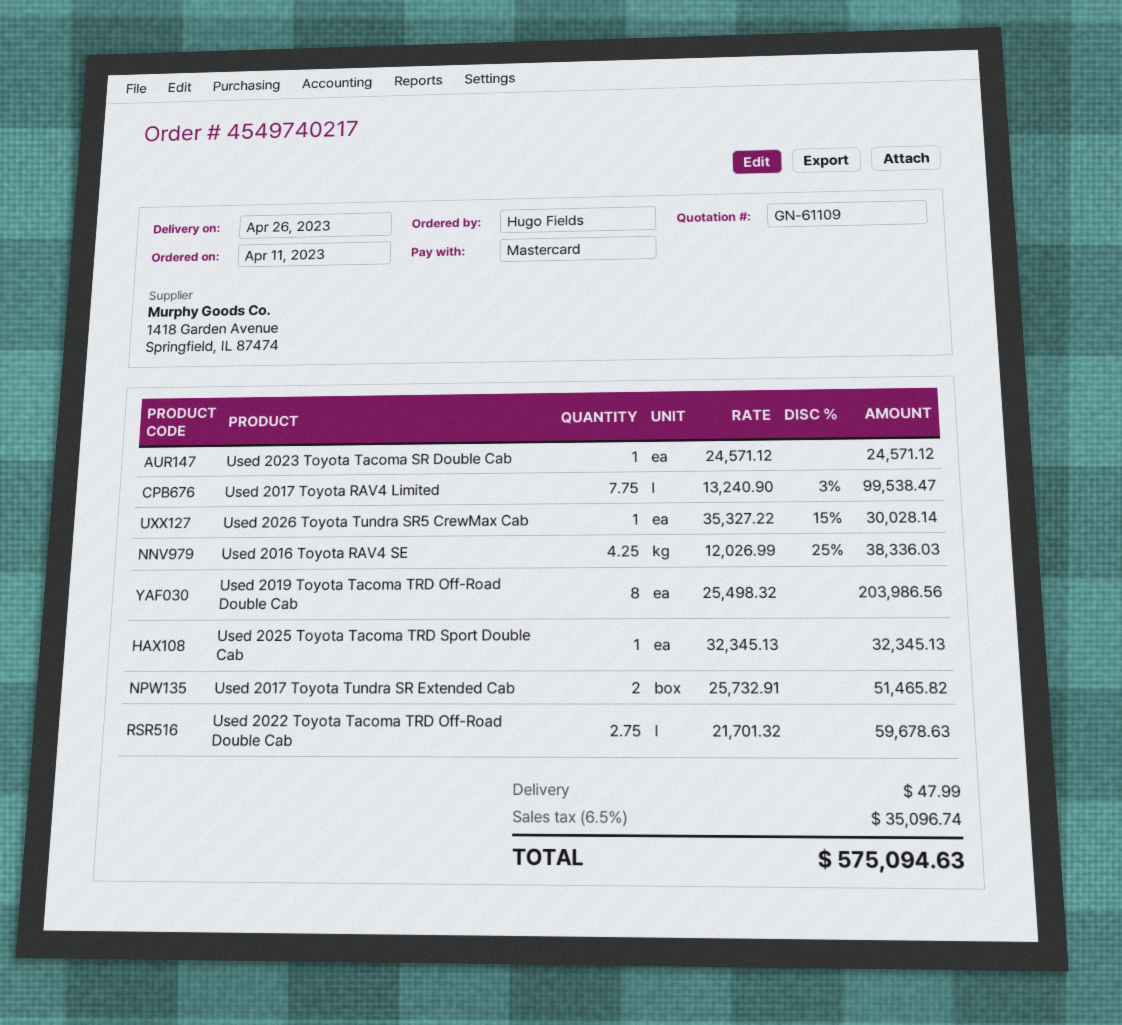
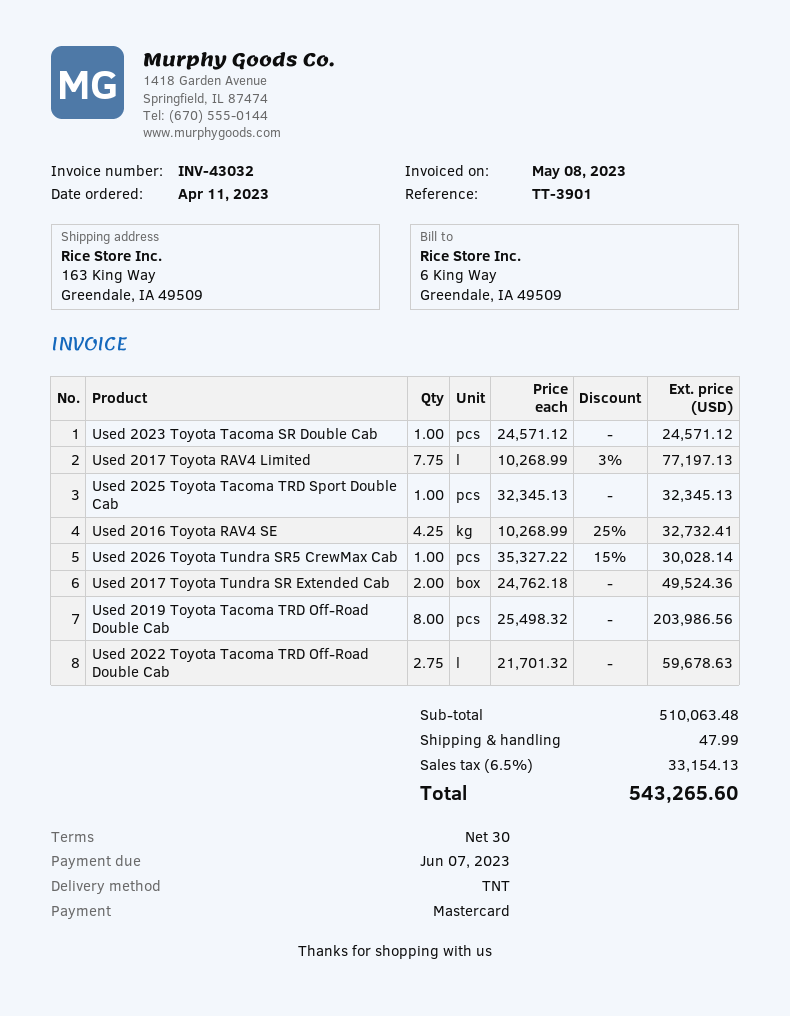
Used 2017 Toyota RAV4 Limited: 7.75 x 13240.90 - 3% = 99538.47 -> 7.75 x 10268.99 - 3% = 77197.13
Used 2016 Toyota RAV4 SE: 4.25 x 12026.99 - 25% = 38336.03 -> 4.25 x 10268.99 - 25% = 32732.41
Used 2017 Toyota Tundra SR Extended Cab: 2 x 25732.91 = 51465.82 -> 2 x 24762.18 = 49524.36
tax: 6.5% = 35096.74 -> 6.5% = 33154.13
total: 575094.63 -> 543265.60

